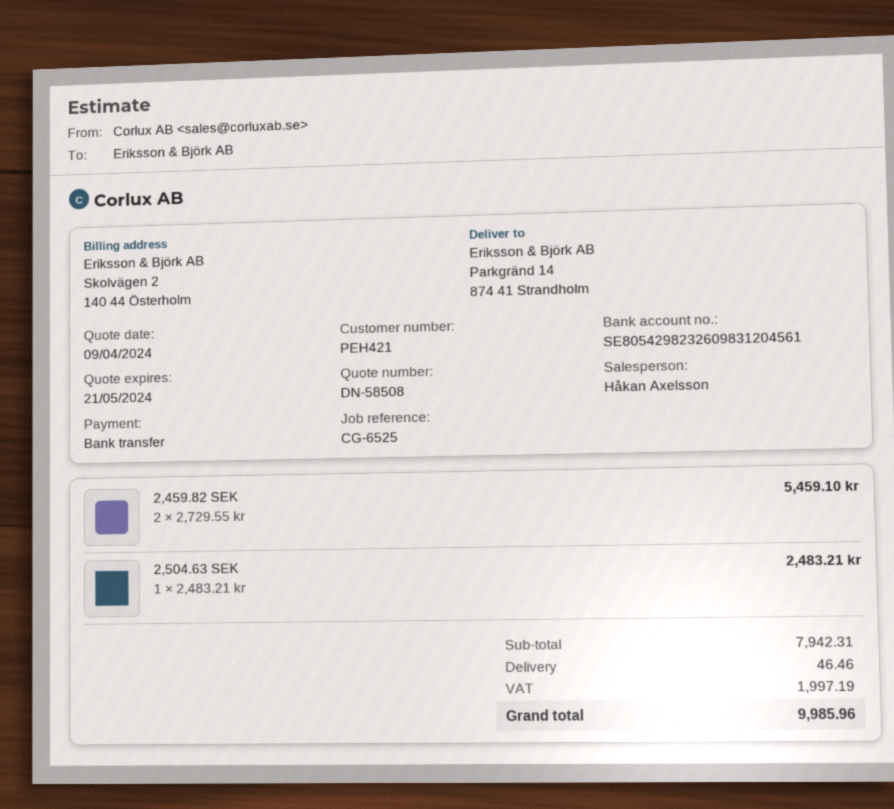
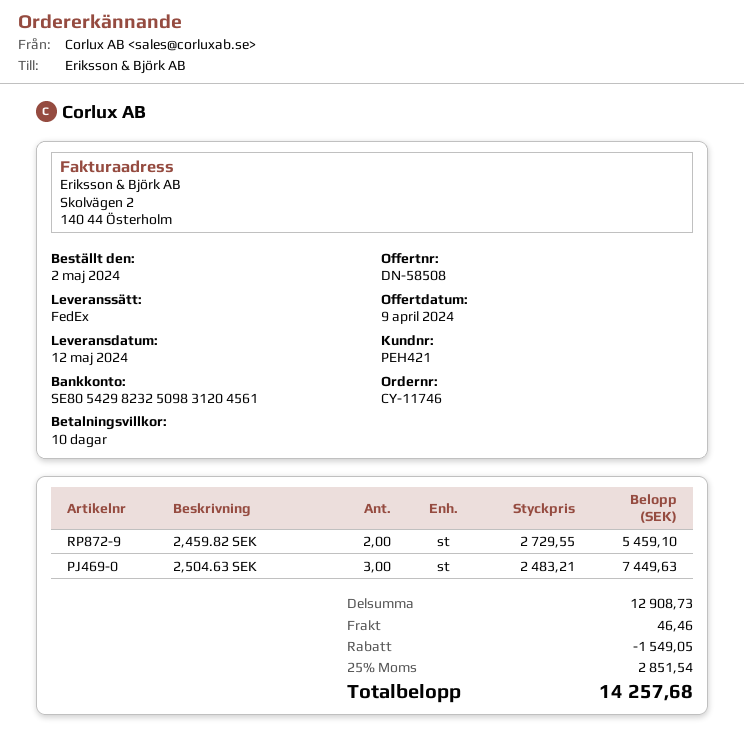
bank account: SE8054298232609831204561 -> SE8054298232509831204561
2,504.63 SEK: 1 x 2483.21 = 2483.21 -> 3 x 2483.21 = 7449.63
subtotal: 7942.31 -> 12908.73
discount: none -> 1549.05
tax: 1997.19 -> 2851.54
total: 9985.96 -> 14257.68

